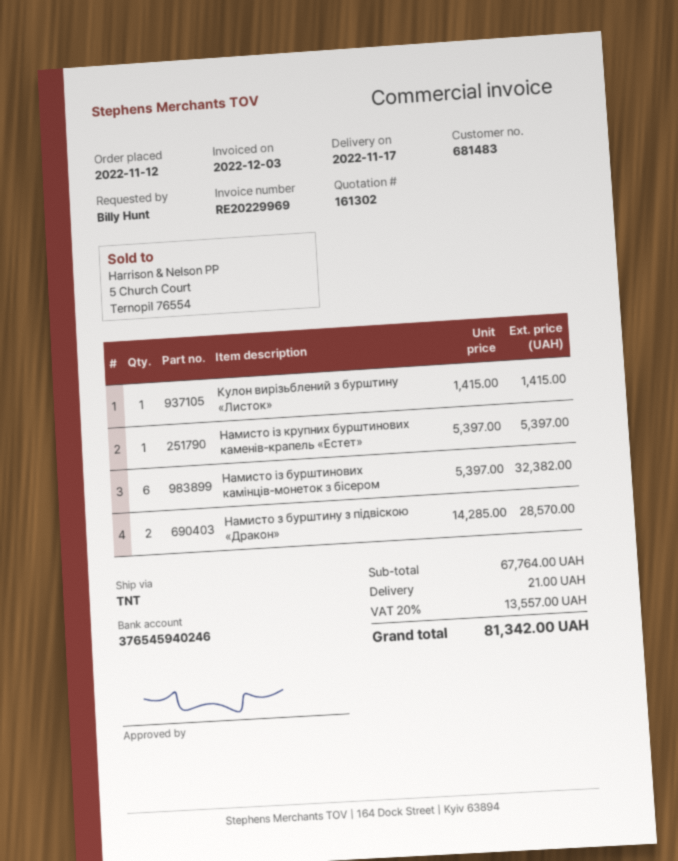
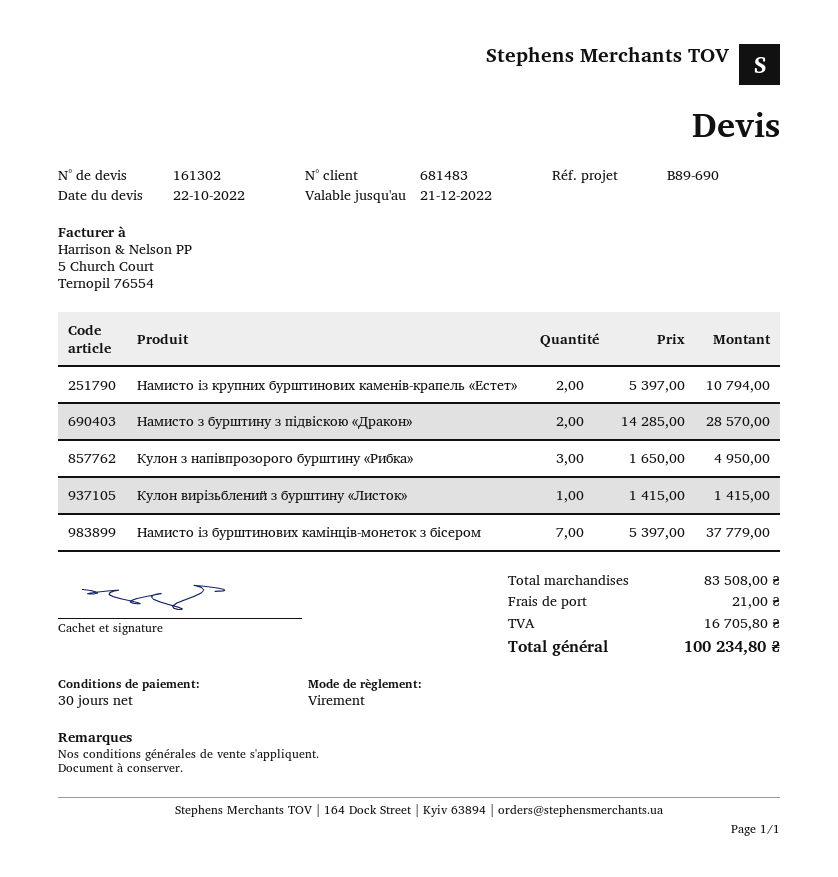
Намисто із крупних бурштинових каменів-крапель «Естет»: 1 x 5397.00 = 5397.00 -> 2 x 5397.00 = 10794.00
Намисто із бурштинових камінців-монеток з бісером: 6 x 5397.00 = 32382.00 -> 7 x 5397.00 = 37779.00
Кулон з напівпрозорого бурштину «Рибка»: none -> 3 x 1650.00 = 4950.00
subtotal: 67764.00 -> 83508.00
tax: 13557.00 -> 16705.80
total: 81342.00 -> 100234.80

